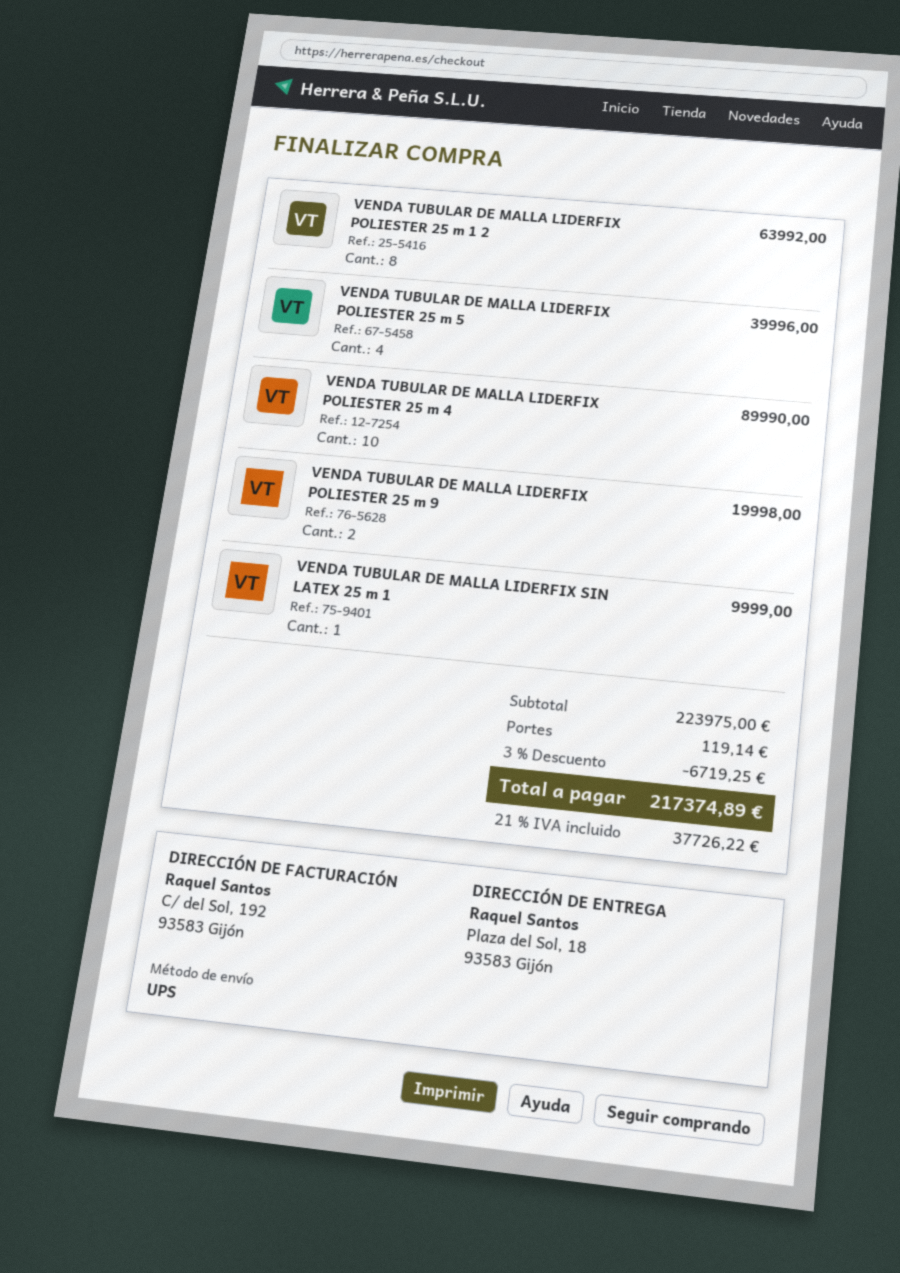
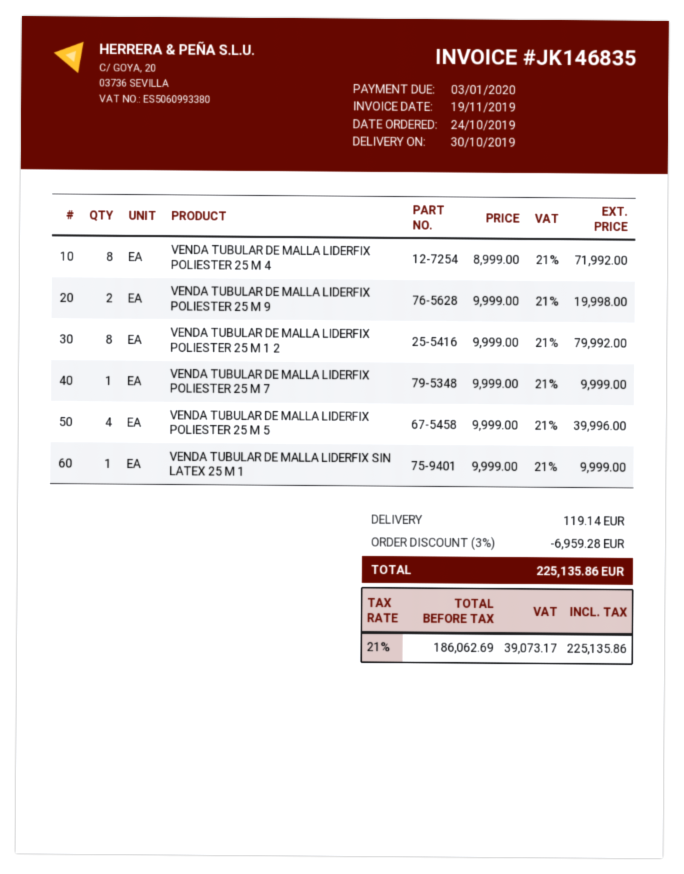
VENDA TUBULAR DE MALLA LIDERFIX POLIESTER 25 m 1 2: 8 for 63992.00 -> 8 for 79992.00
VENDA TUBULAR DE MALLA LIDERFIX POLIESTER 25 m 4: 10 for 89990.00 -> 8 for 71992.00
VENDA TUBULAR DE MALLA LIDERFIX POLIESTER 25 M 7: none -> 1 for 9999.00
discount: 3% = 6719.25 -> 3% = 6959.28
tax: 21% = 37726.22 -> 21% = 39073.17
total: 217374.89 -> 225135.86

